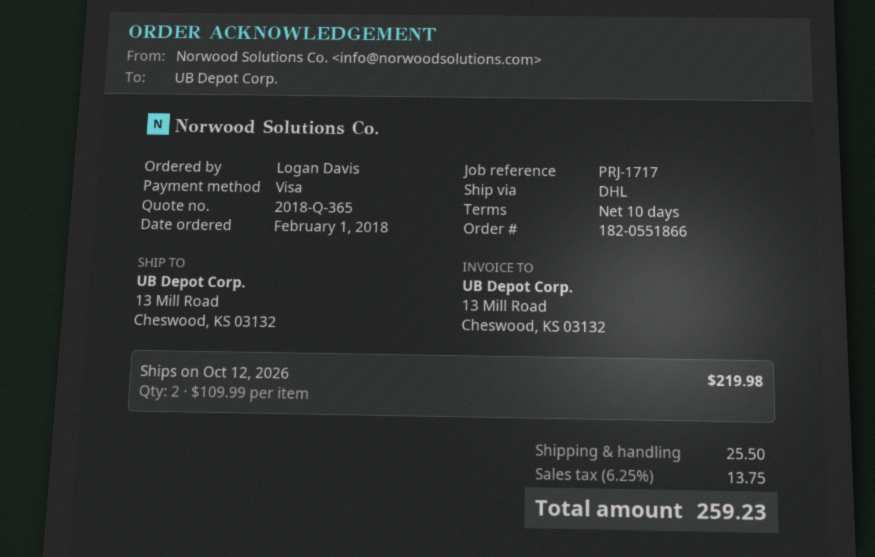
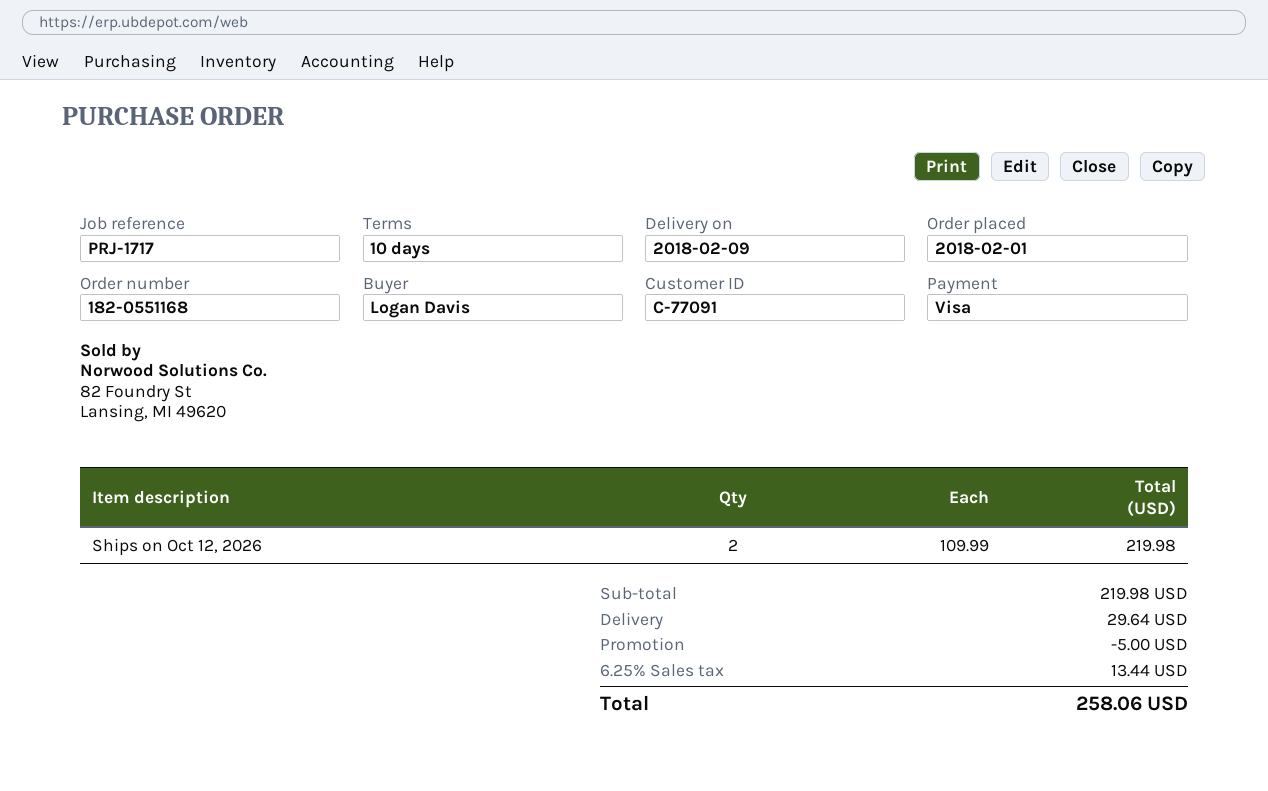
order number: 182-0551866 -> 182-0551168
discount: none -> 5.00
shipping: 25.50 -> 29.64
tax: 6.25% = 13.75 -> 6.25% = 13.44
total: 259.23 -> 258.06

